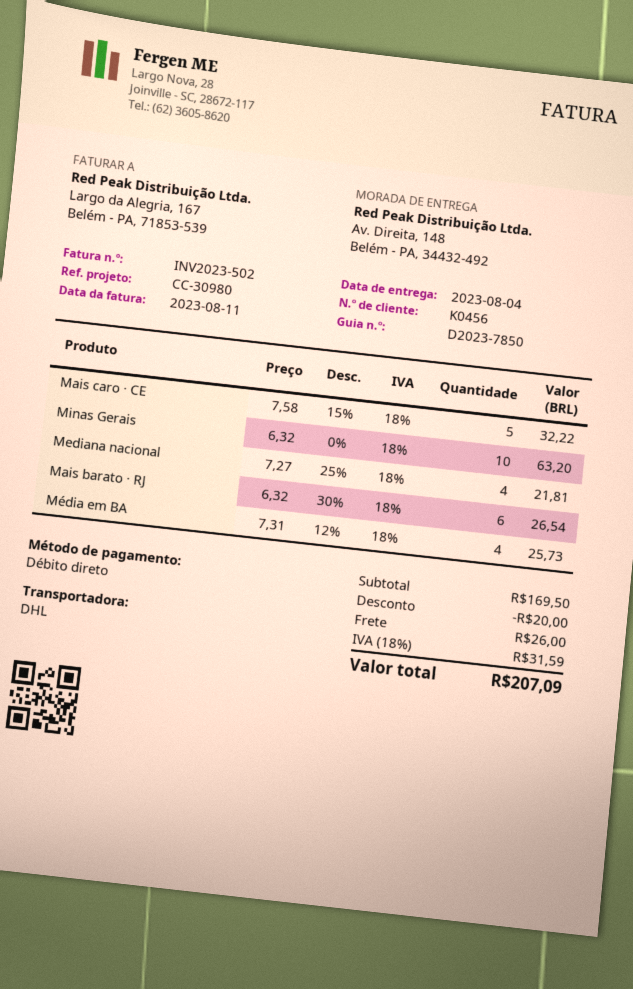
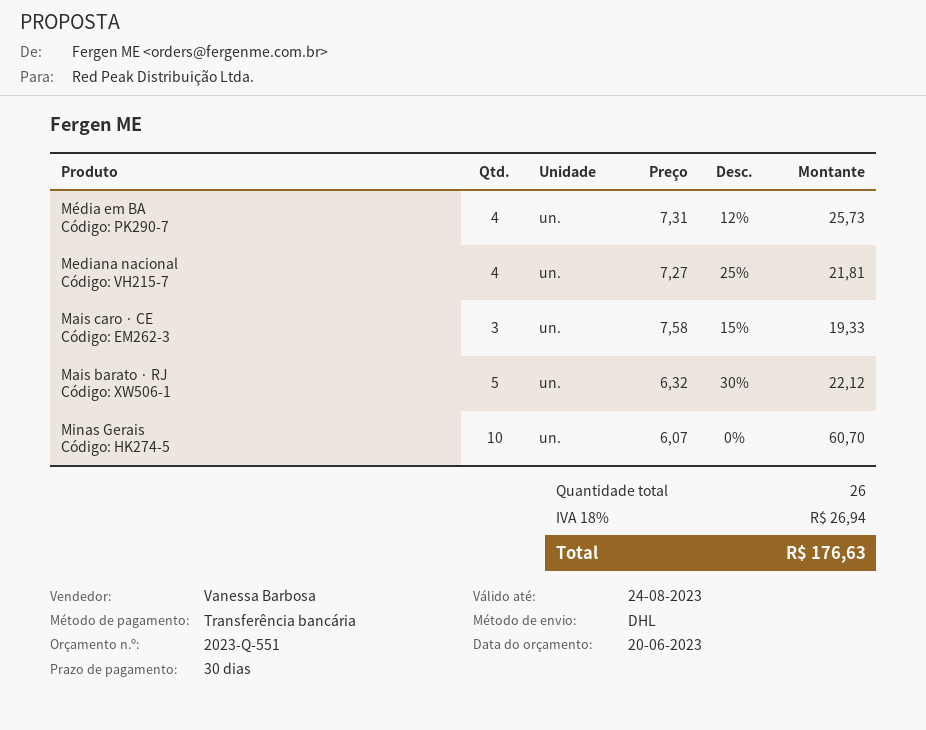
payment method: direct debit -> bank transfer
Mais caro · CE: 5 x 7.58 - 15% = 32.22 -> 3 x 7.58 - 15% = 19.33
Minas Gerais: 10 x 6.32 = 63.20 -> 10 x 6.07 = 60.70
Mais barato · RJ: 6 x 6.32 - 30% = 26.54 -> 5 x 6.32 - 30% = 22.12
discount: 20.00 -> none
shipping: 26.00 -> none
tax: 18% = 31.59 -> 18% = 26.94
total: 207.09 -> 176.63

